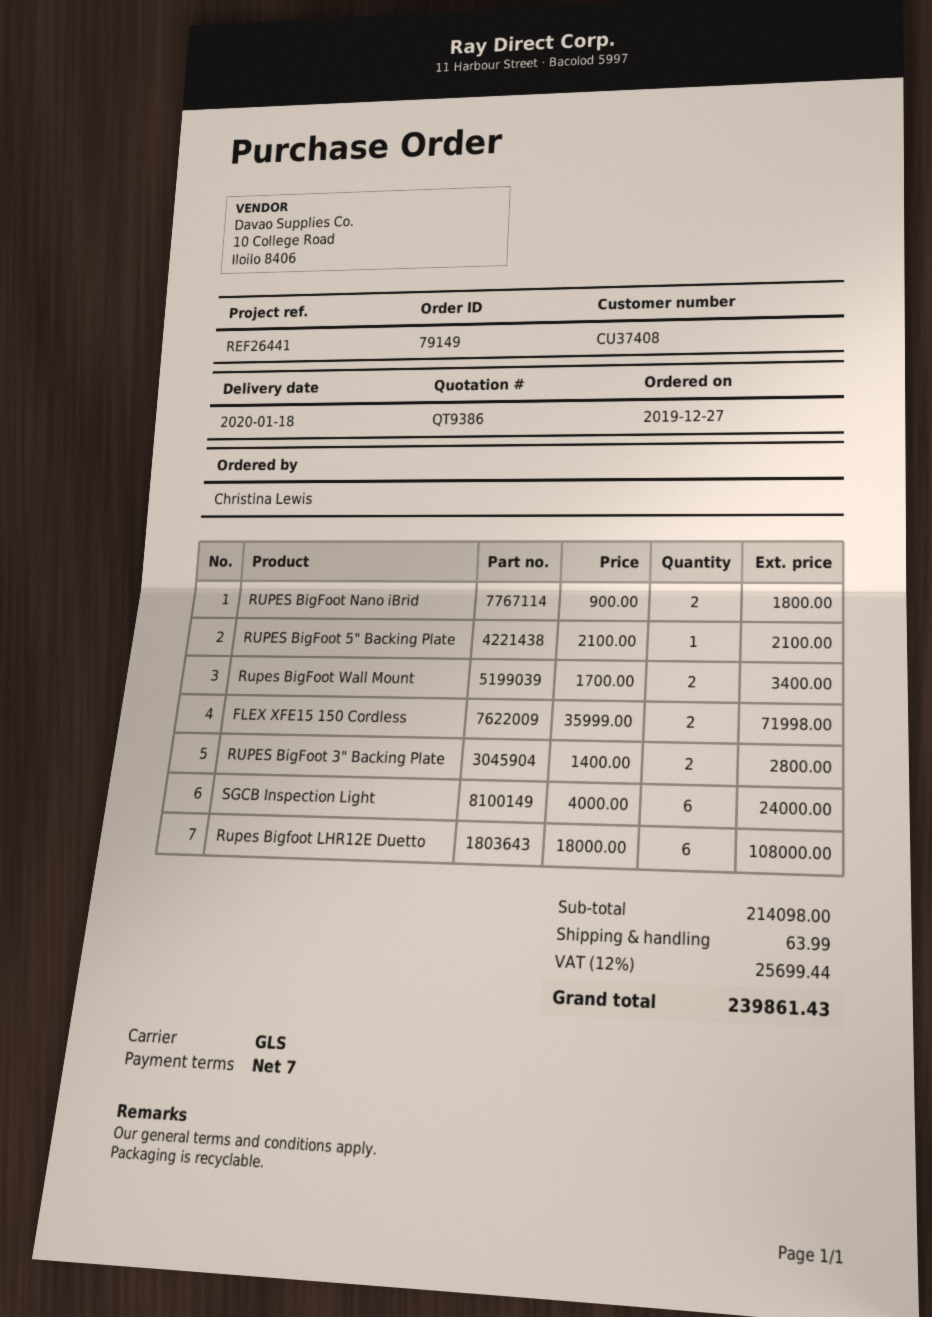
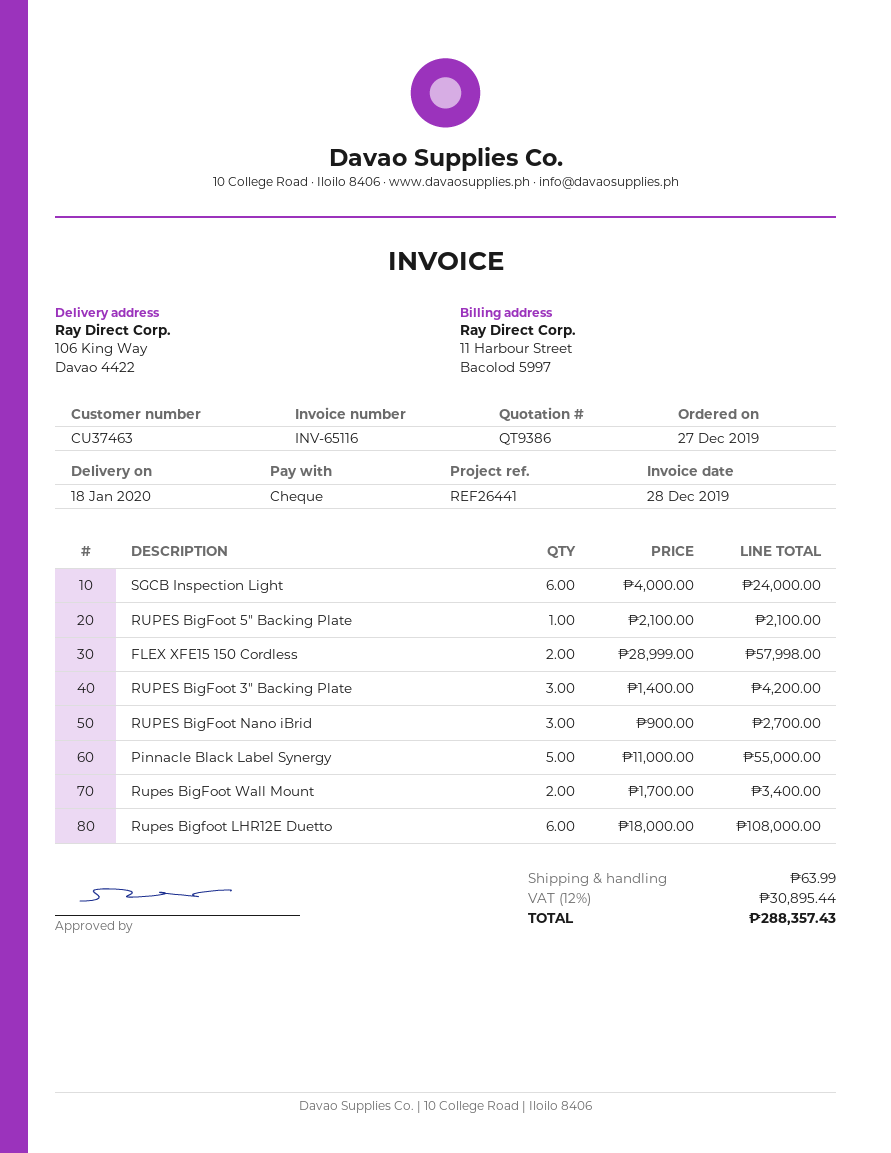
customer number: CU37408 -> CU37463
RUPES BigFoot Nano iBrid: 2 x 900.00 = 1800.00 -> 3 x 900.00 = 2700.00
FLEX XFE15 150 Cordless: 2 x 35999.00 = 71998.00 -> 2 x 28999.00 = 57998.00
RUPES BigFoot 3" Backing Plate: 2 x 1400.00 = 2800.00 -> 3 x 1400.00 = 4200.00
Pinnacle Black Label Synergy: none -> 5 x 11000.00 = 55000.00
tax: 12% = 25699.44 -> 12% = 30895.44
total: 239861.43 -> 288357.43

